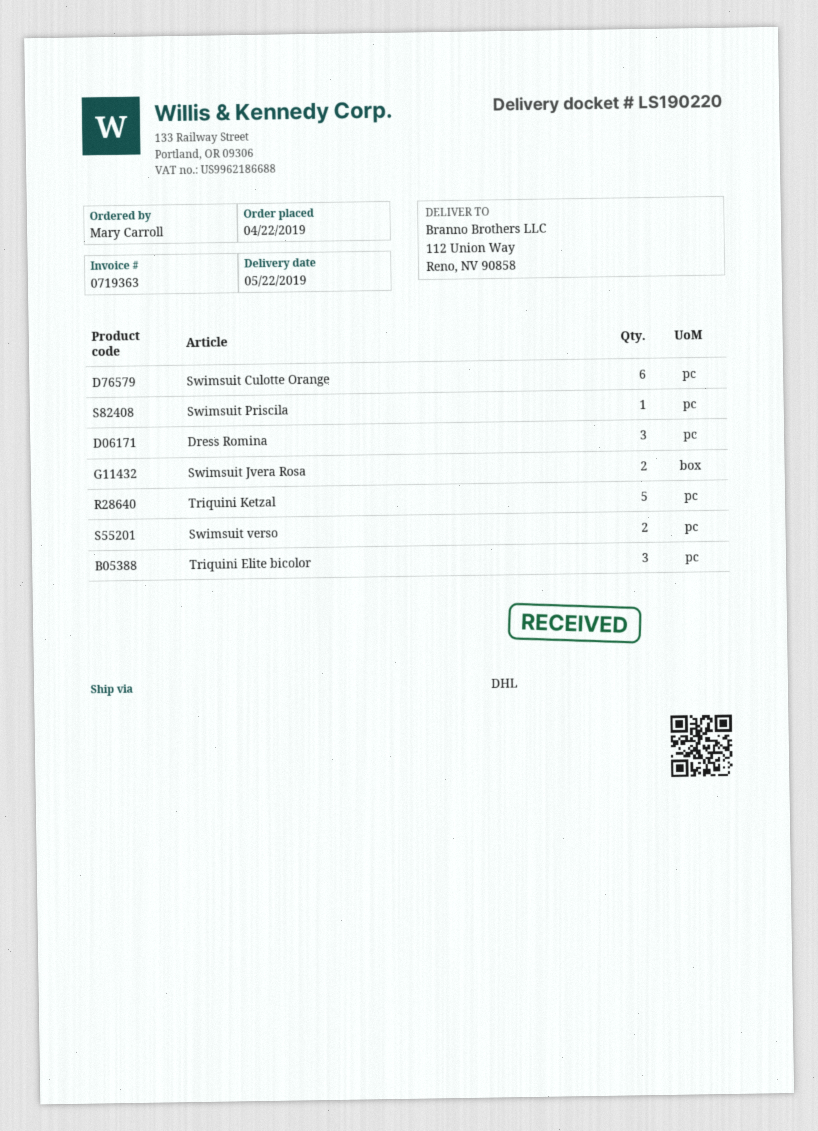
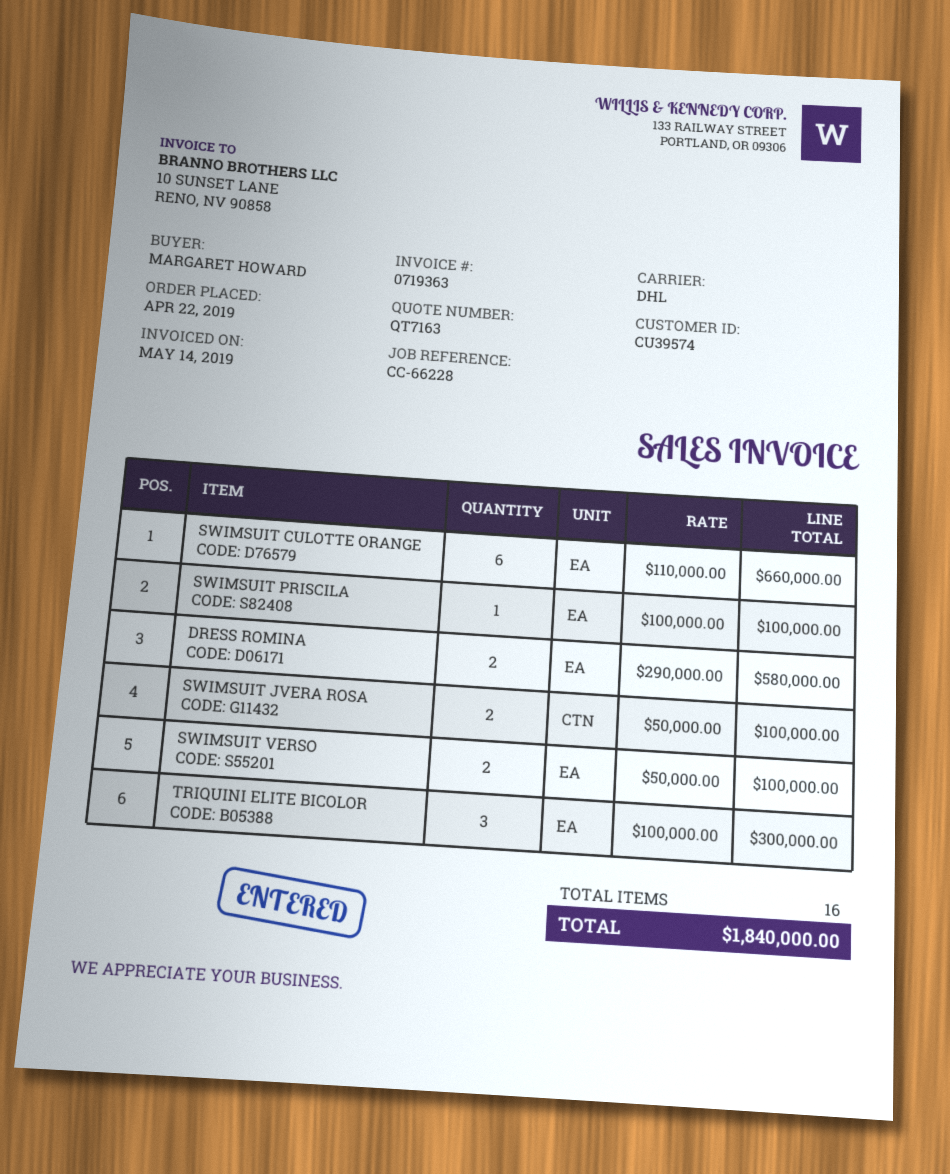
ordered by: Mary Carroll -> MARGARET HOWARD
Dress Romina: 3 -> 2
Triquini Ketzal: 5 -> none

